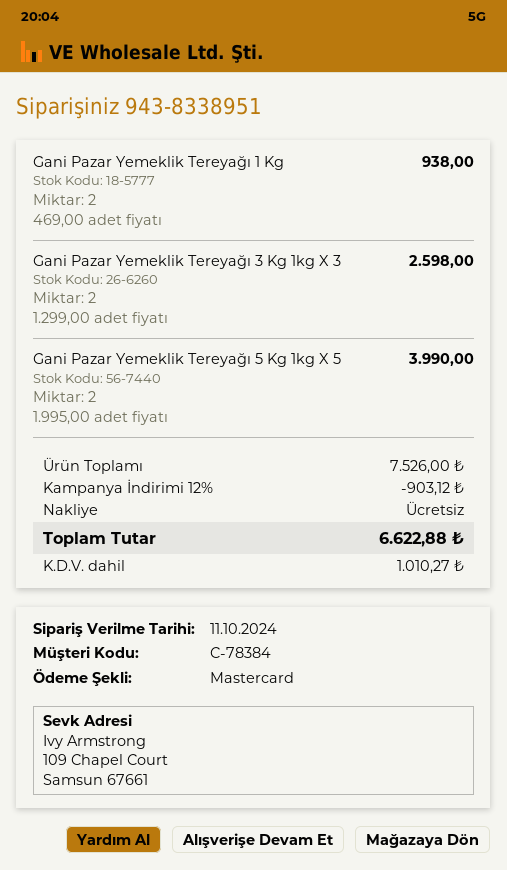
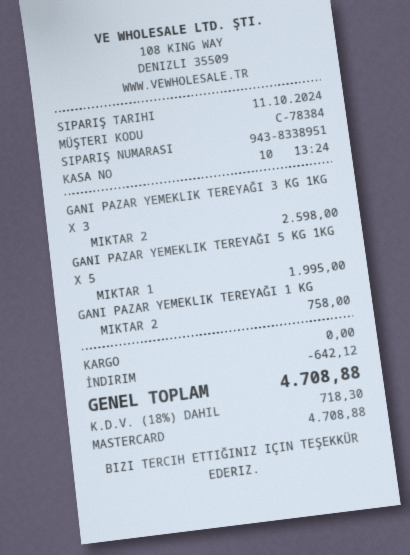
Gani Pazar Yemeklik Tereyağı 1 Kg: 2 for 938.00 -> 2 for 758.00
Gani Pazar Yemeklik Tereyağı 5 Kg 1kg X 5: 2 for 3990.00 -> 1 for 1995.00
discount: 903.12 -> 642.12
tax: 1010.27 -> 718.30
total: 6622.88 -> 4708.88

